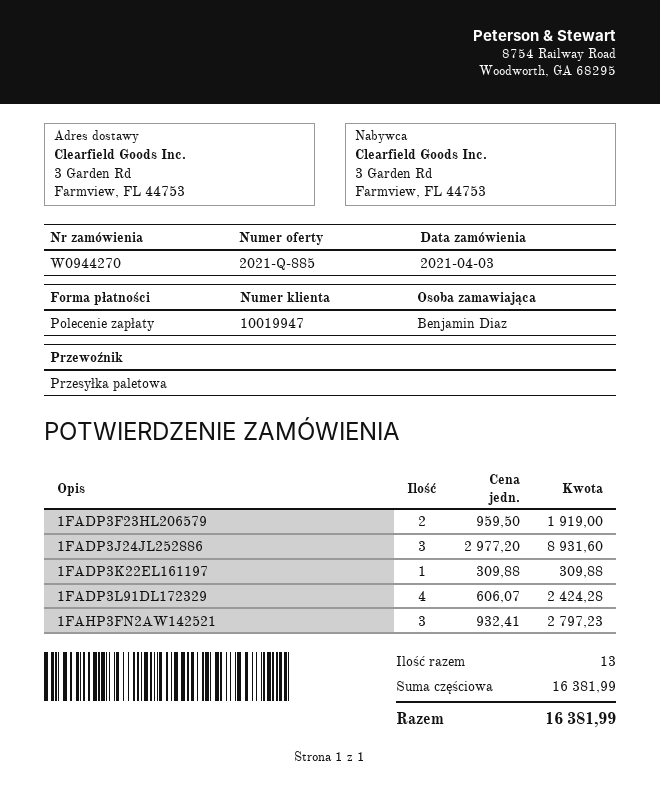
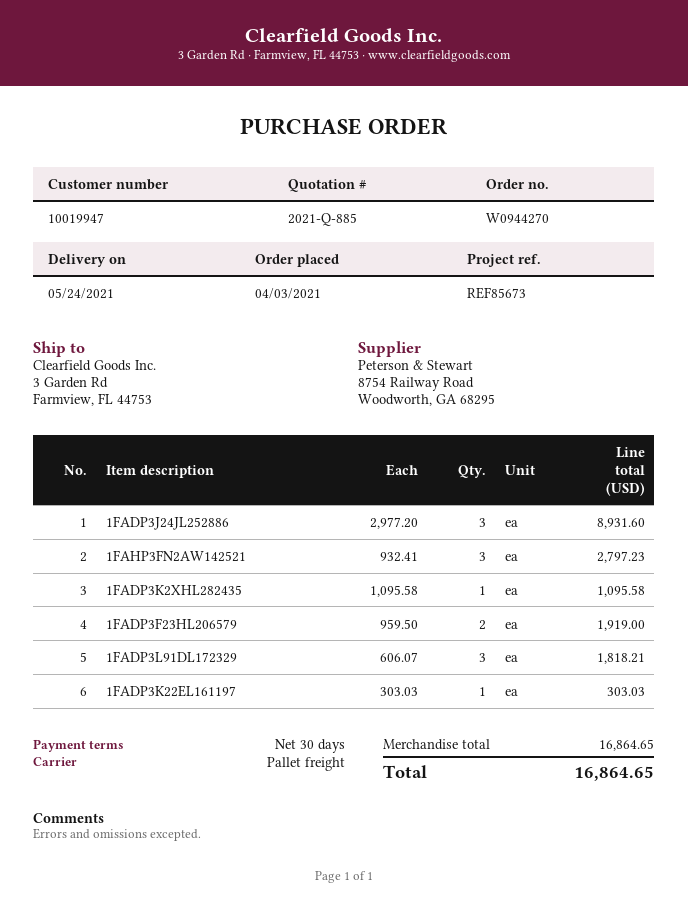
1FADP3K22EL161197: 1 x 309.88 = 309.88 -> 1 x 303.03 = 303.03
1FADP3L91DL172329: 4 x 606.07 = 2424.28 -> 3 x 606.07 = 1818.21
1FADP3K2XHL282435: none -> 1 x 1095.58 = 1095.58
subtotal: 16381.99 -> 16864.65
total: 16381.99 -> 16864.65

